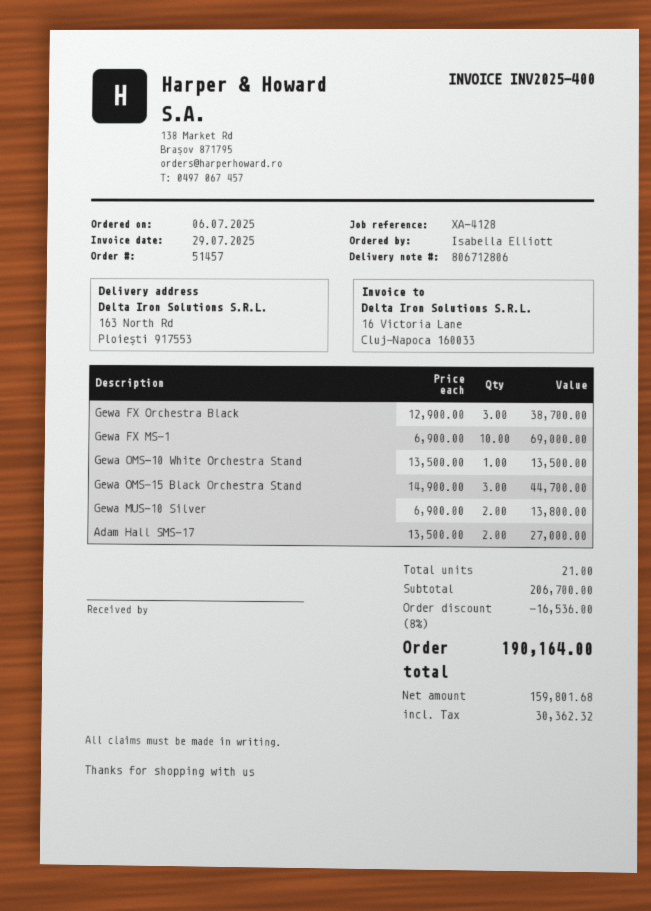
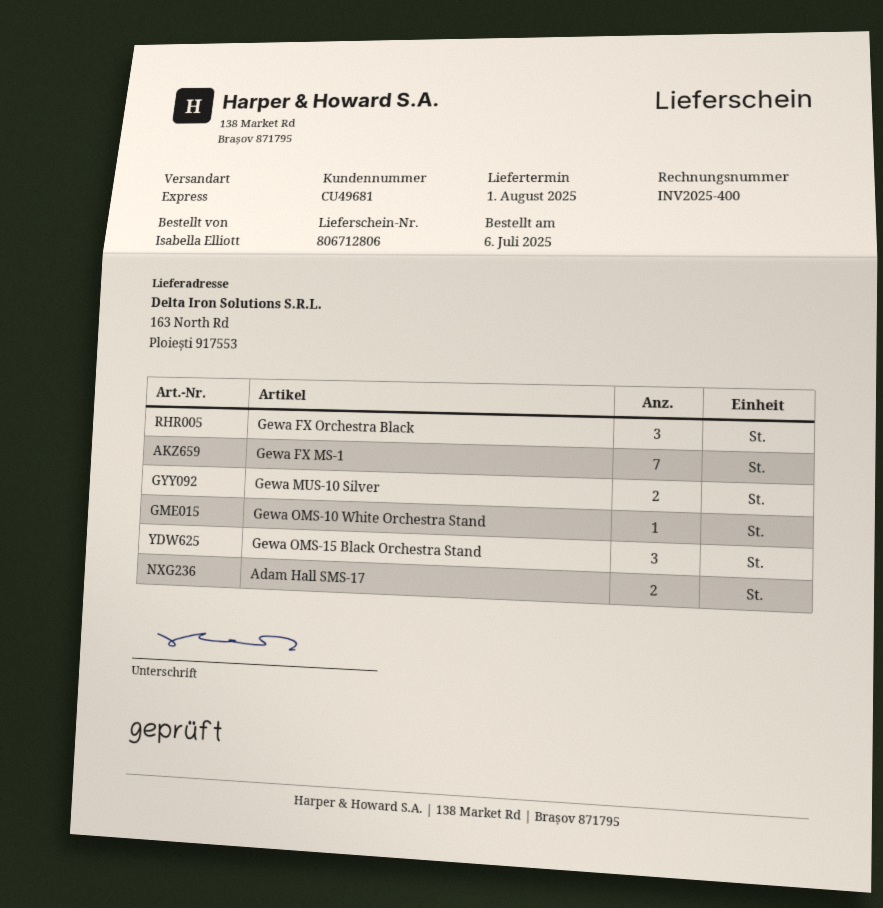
Gewa FX MS-1: 10 -> 7

